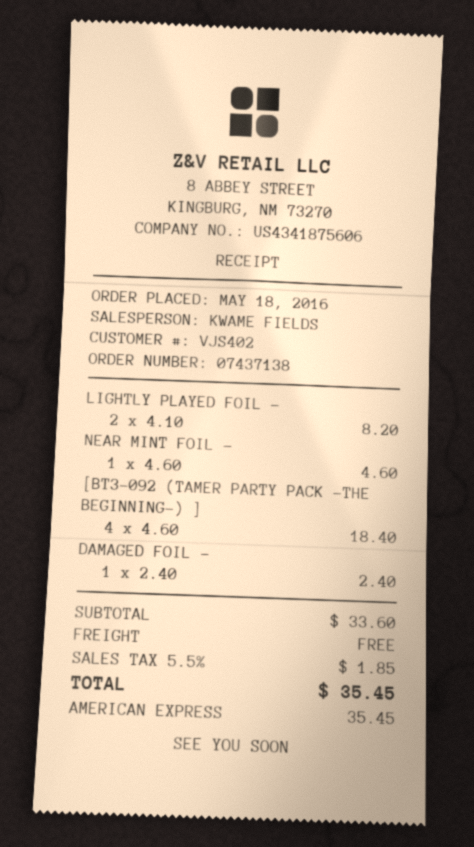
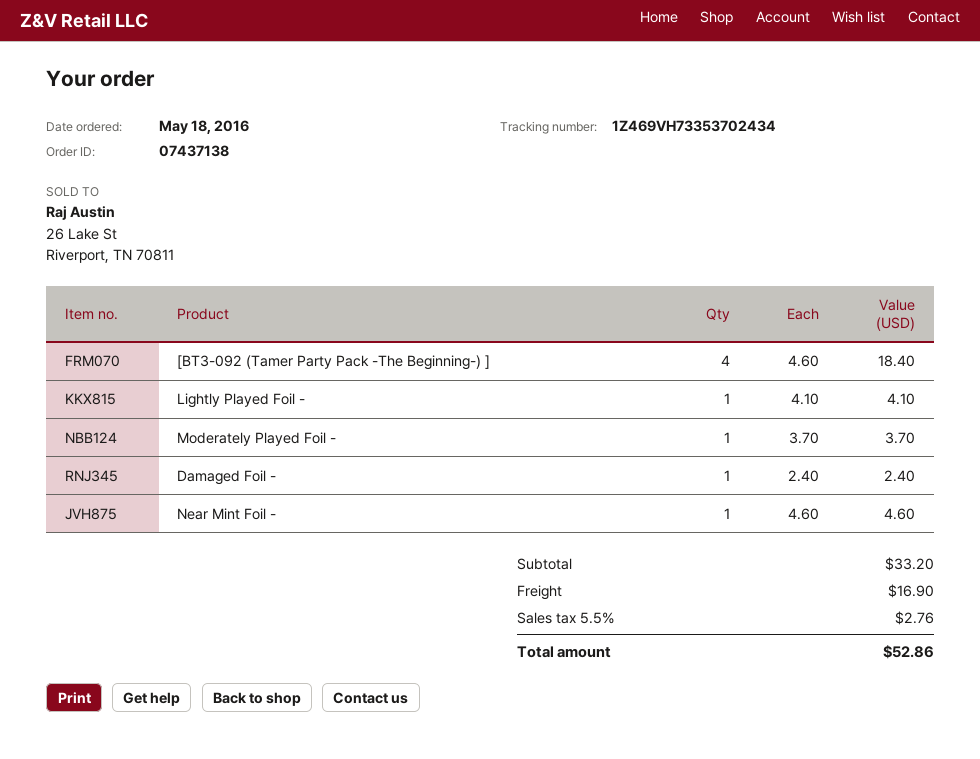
LIGHTLY PLAYED FOIL -: 2 x 4.10 = 8.20 -> 1 x 4.10 = 4.10
Moderately Played Foil -: none -> 1 x 3.70 = 3.70
subtotal: 33.60 -> 33.20
shipping: 0.00 -> 16.90
tax: 5.5% = 1.85 -> 5.5% = 2.76
total: 35.45 -> 52.86

